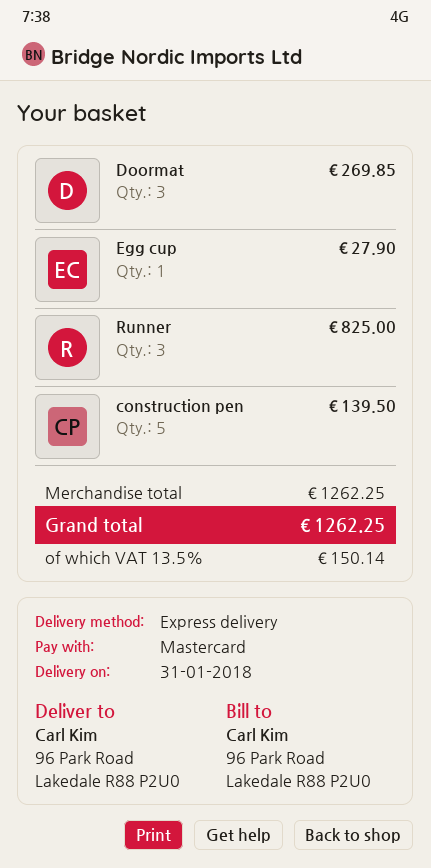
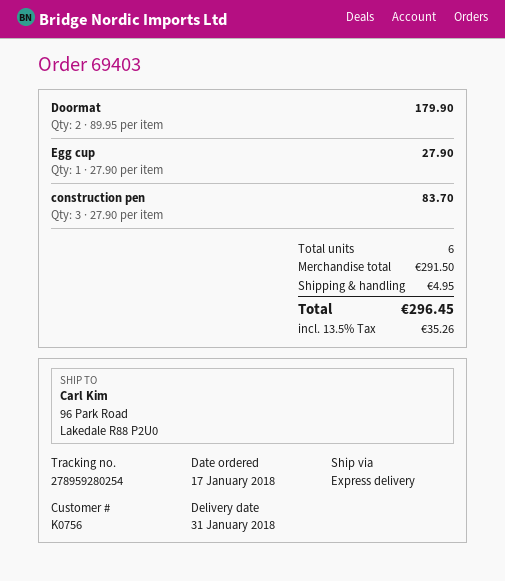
Doormat: 3 for 269.85 -> 2 for 179.90
Runner: 3 for 825.00 -> none
construction pen: 5 for 139.50 -> 3 for 83.70
subtotal: 1262.25 -> 291.50
shipping: none -> 4.95
tax: 13.5% = 150.14 -> 13.5% = 35.26
total: 1262.25 -> 296.45

